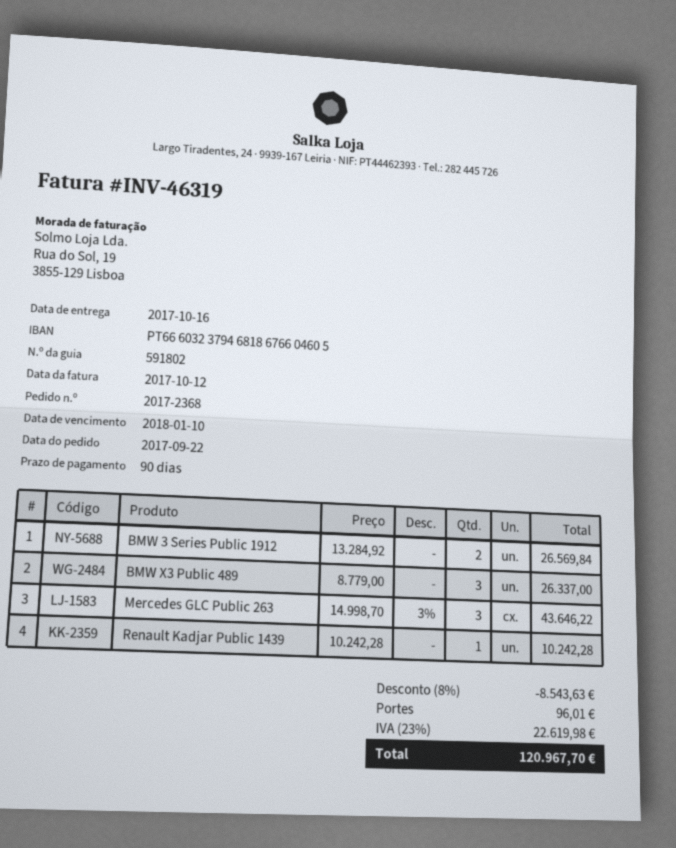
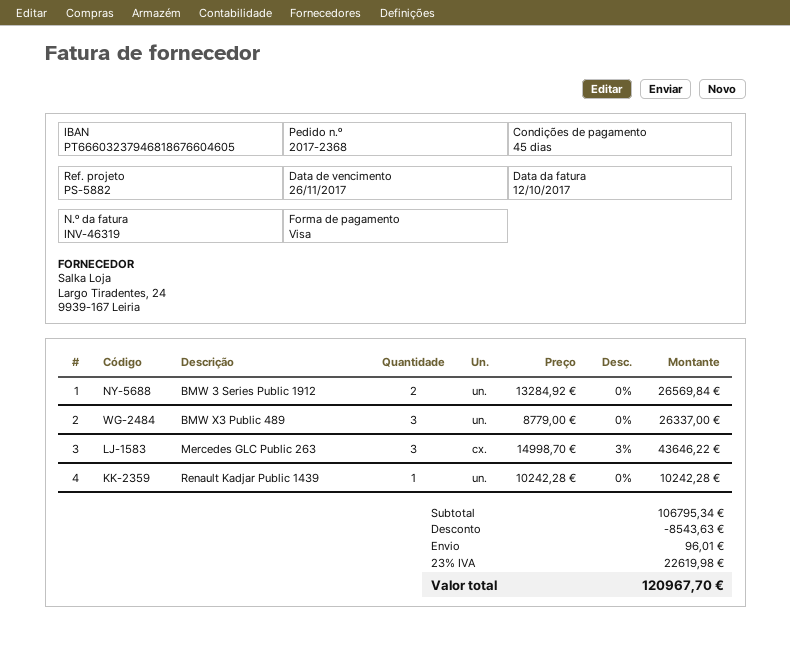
payment terms: 90 days -> 45 days
due date: 2018-01-10 -> 2017-11-26

